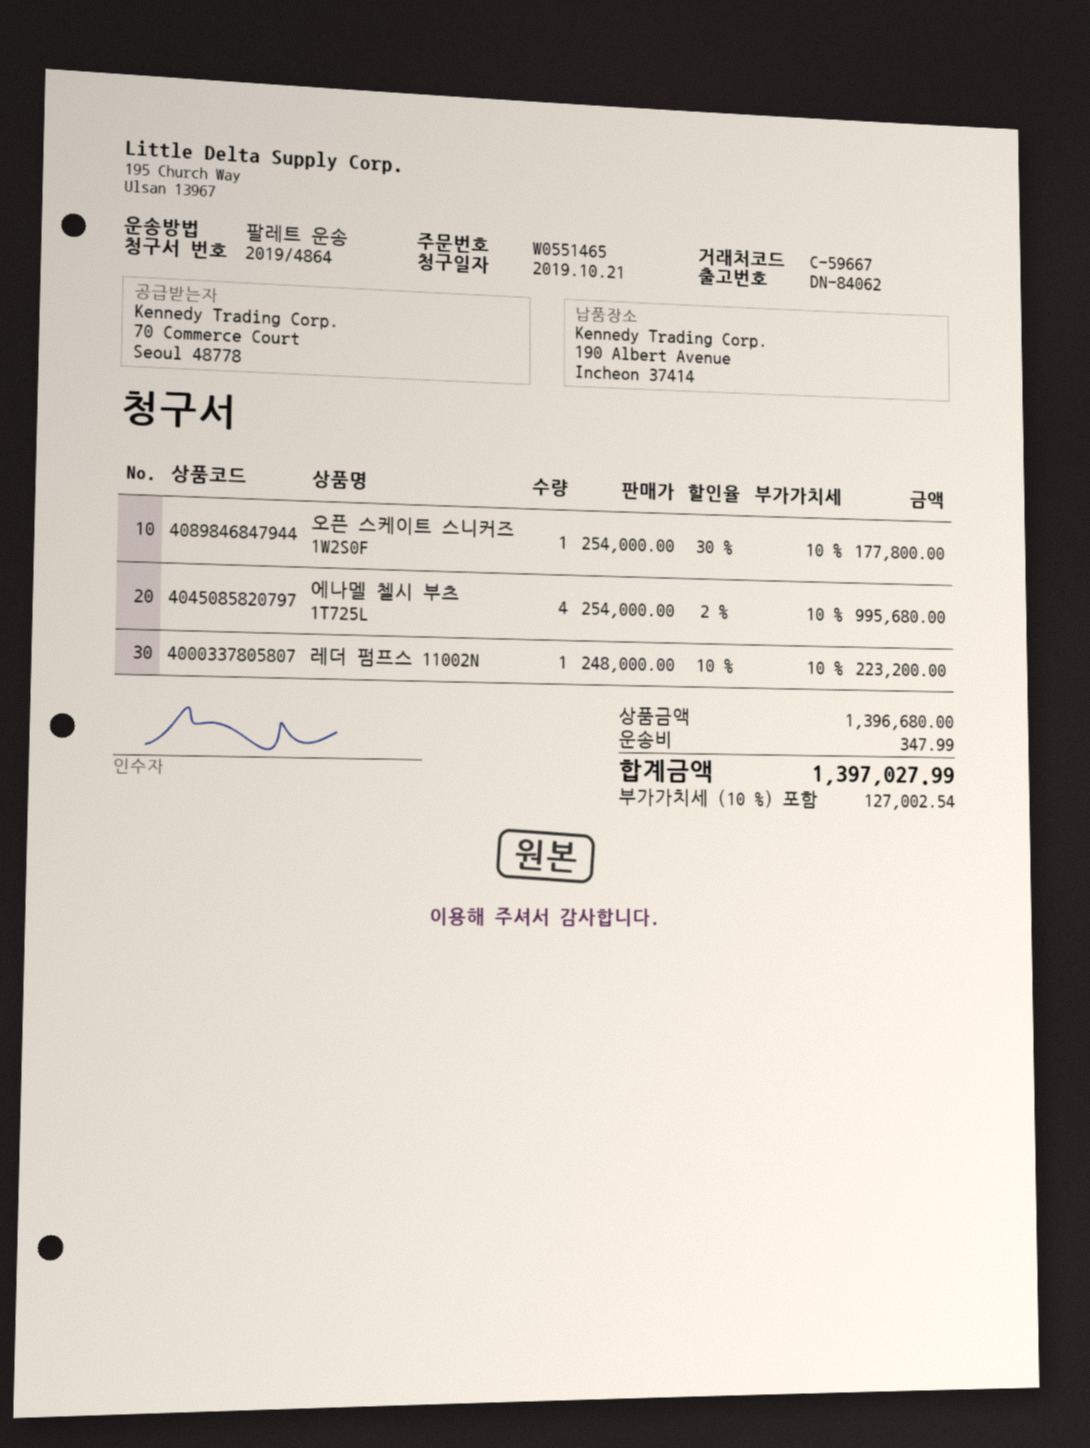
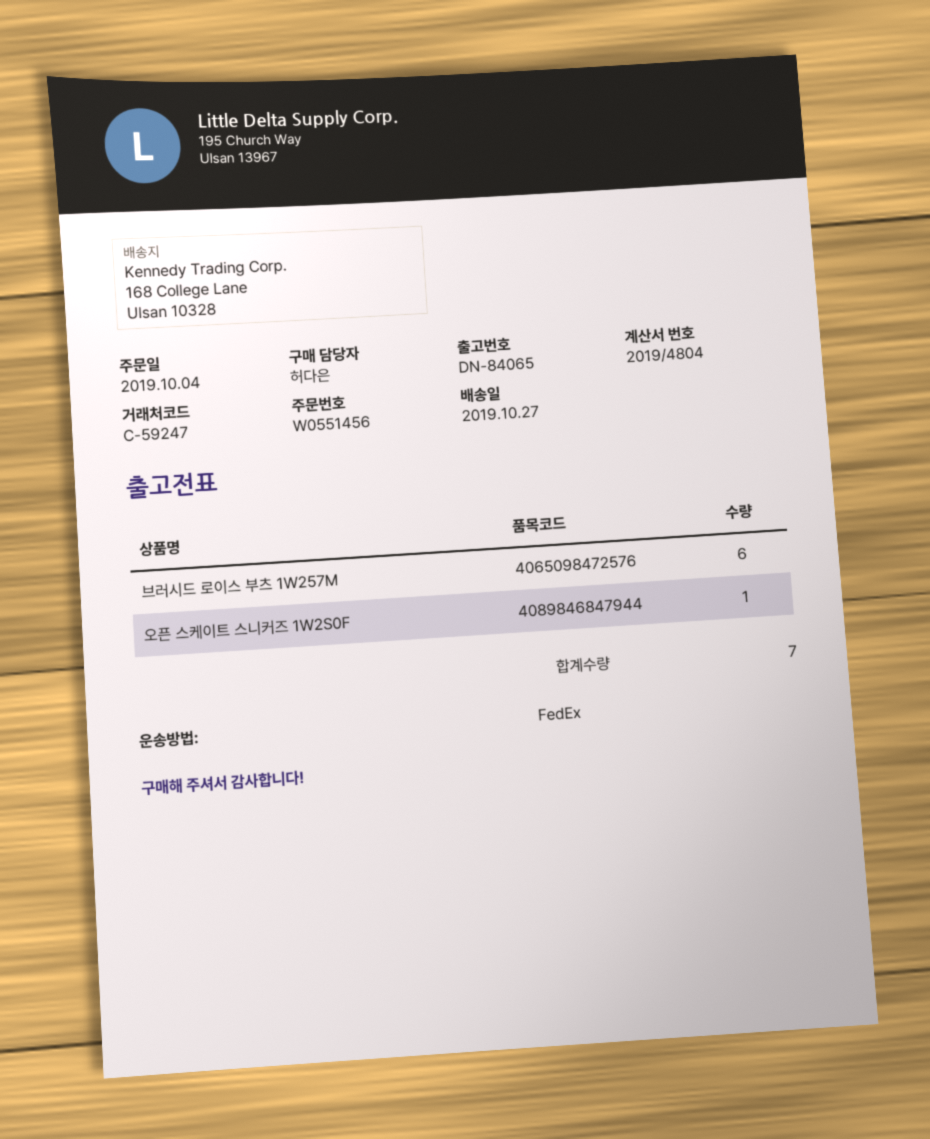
order number: W0551465 -> W0551456
delivery note number: DN-84062 -> DN-84065
invoice number: 2019/4864 -> 2019/4804
customer number: C-59667 -> C-59247
shipping method: pallet freight -> FedEx
ship to: 190 Albert Avenue, Incheon 37414 -> 168 College Lane, Ulsan 10328
에나멜 첼시 부츠 1T725L: 4 -> none
레더 펌프스 11002N: 1 -> none
브러시드 로이스 부츠 1W257M: none -> 6

